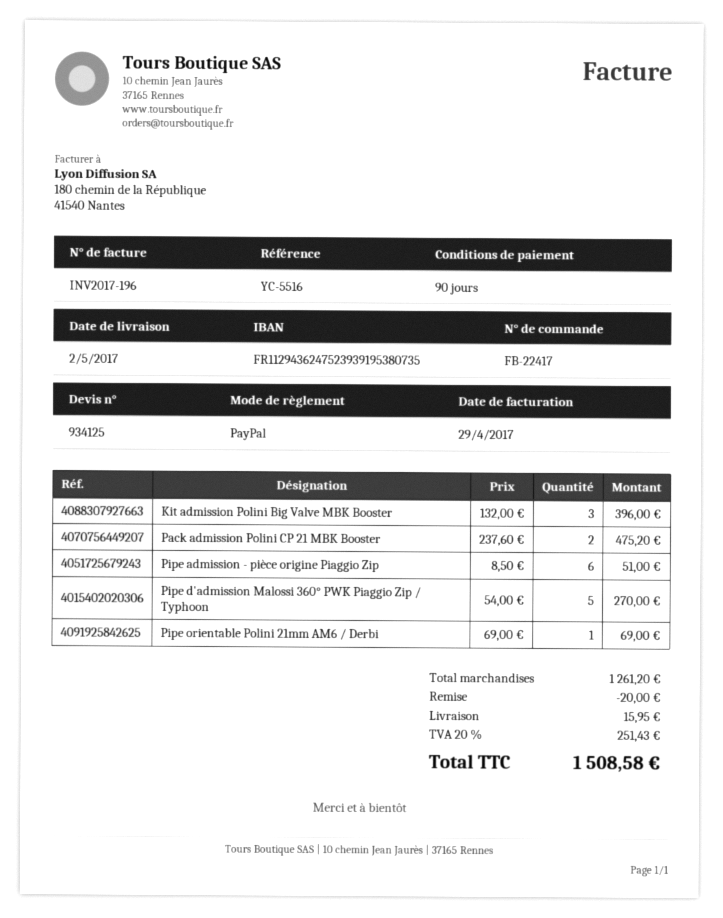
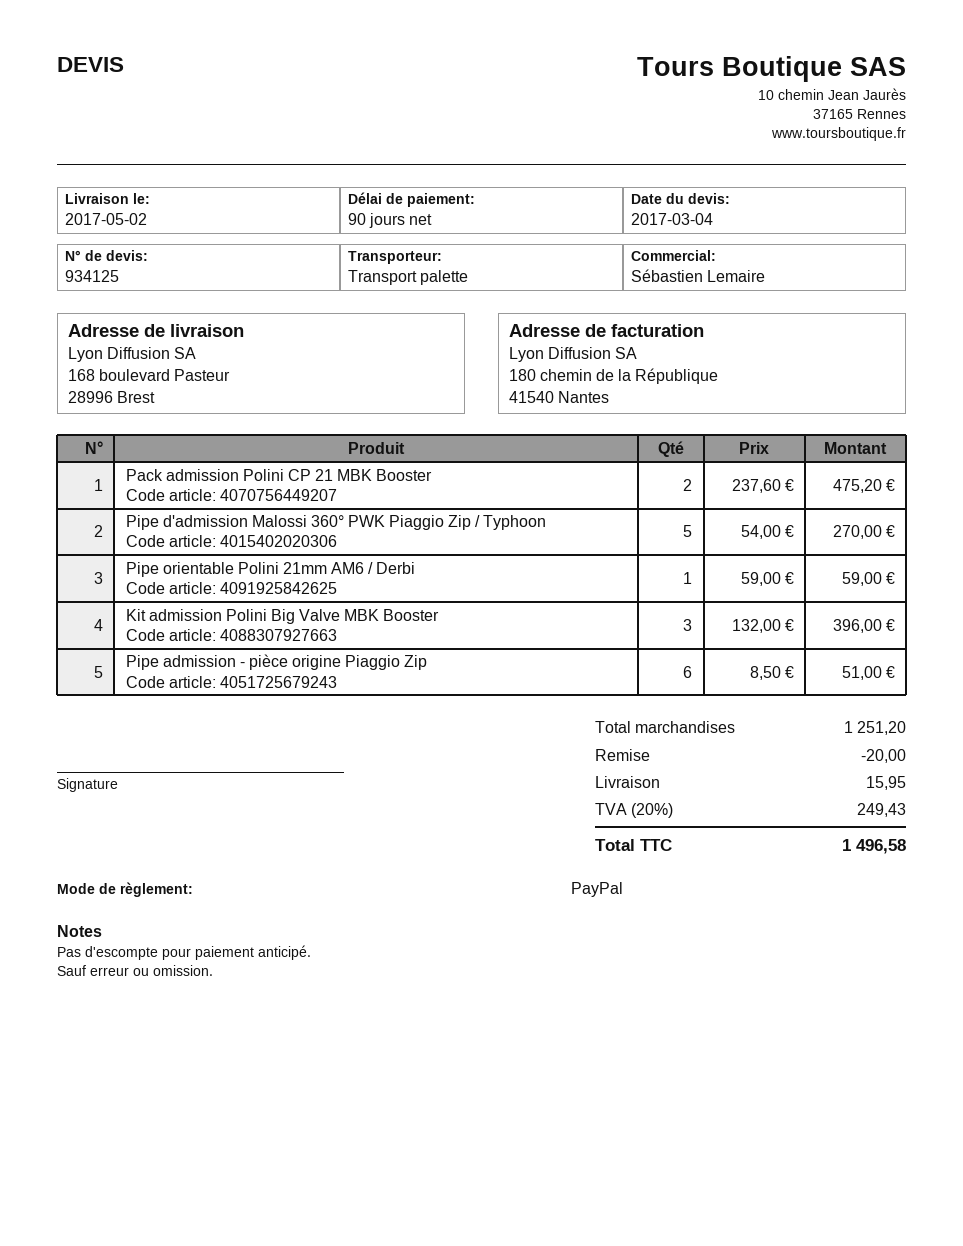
Pipe orientable Polini 21mm AM6 / Derbi: 1 x 69.00 = 69.00 -> 1 x 59.00 = 59.00
subtotal: 1261.20 -> 1251.20
tax: 20% = 251.43 -> 20% = 249.43
total: 1508.58 -> 1496.58

